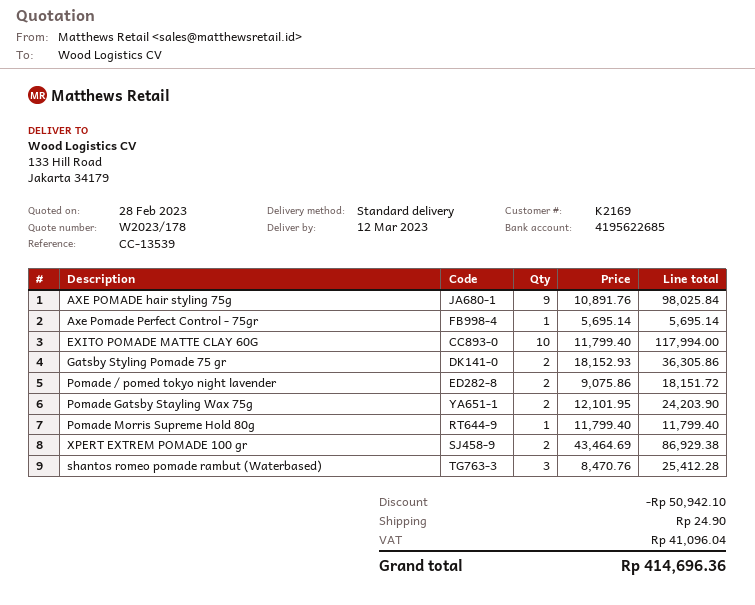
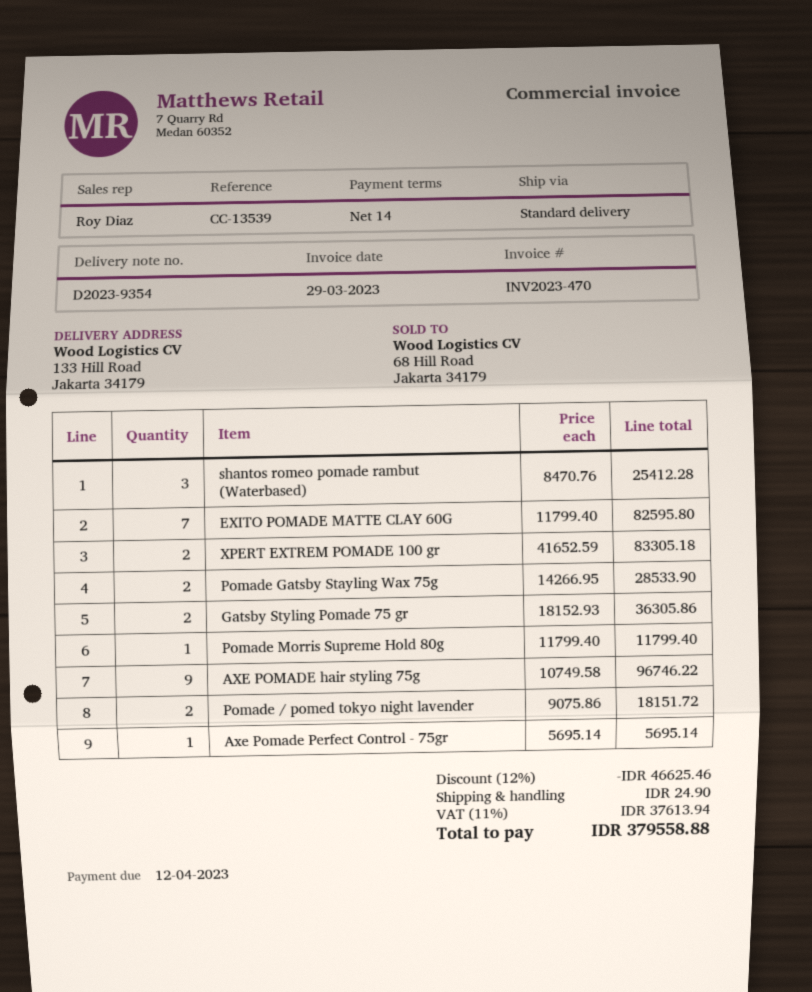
AXE POMADE hair styling 75g: 9 x 10891.76 = 98025.84 -> 9 x 10749.58 = 96746.22
EXITO POMADE MATTE CLAY 60G: 10 x 11799.40 = 117994.00 -> 7 x 11799.40 = 82595.80
Pomade Gatsby Stayling Wax 75g: 2 x 12101.95 = 24203.90 -> 2 x 14266.95 = 28533.90
XPERT EXTREM POMADE 100 gr: 2 x 43464.69 = 86929.38 -> 2 x 41652.59 = 83305.18
discount: 50942.10 -> 46625.46
tax: 41096.04 -> 37613.94
total: 414696.36 -> 379558.88

